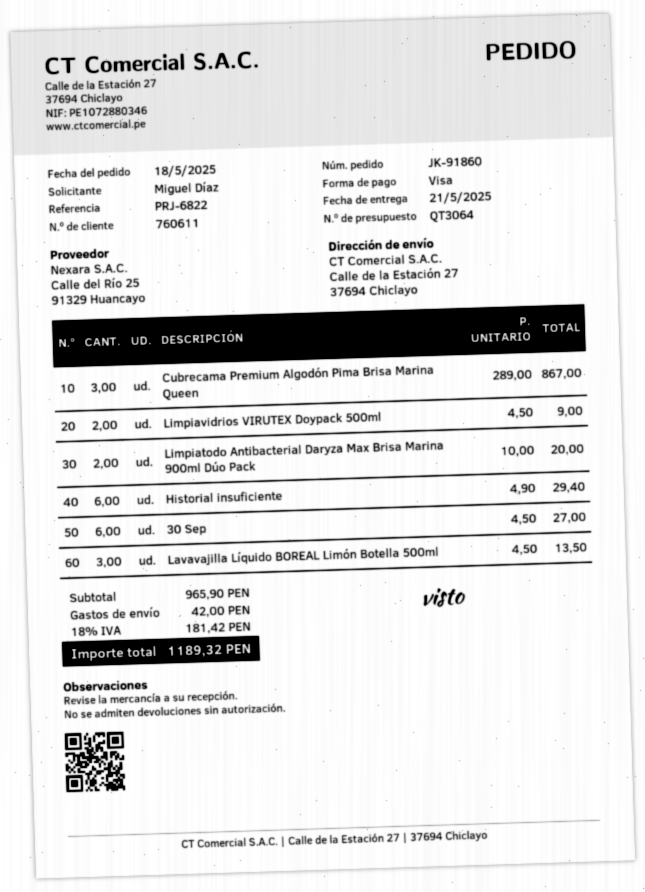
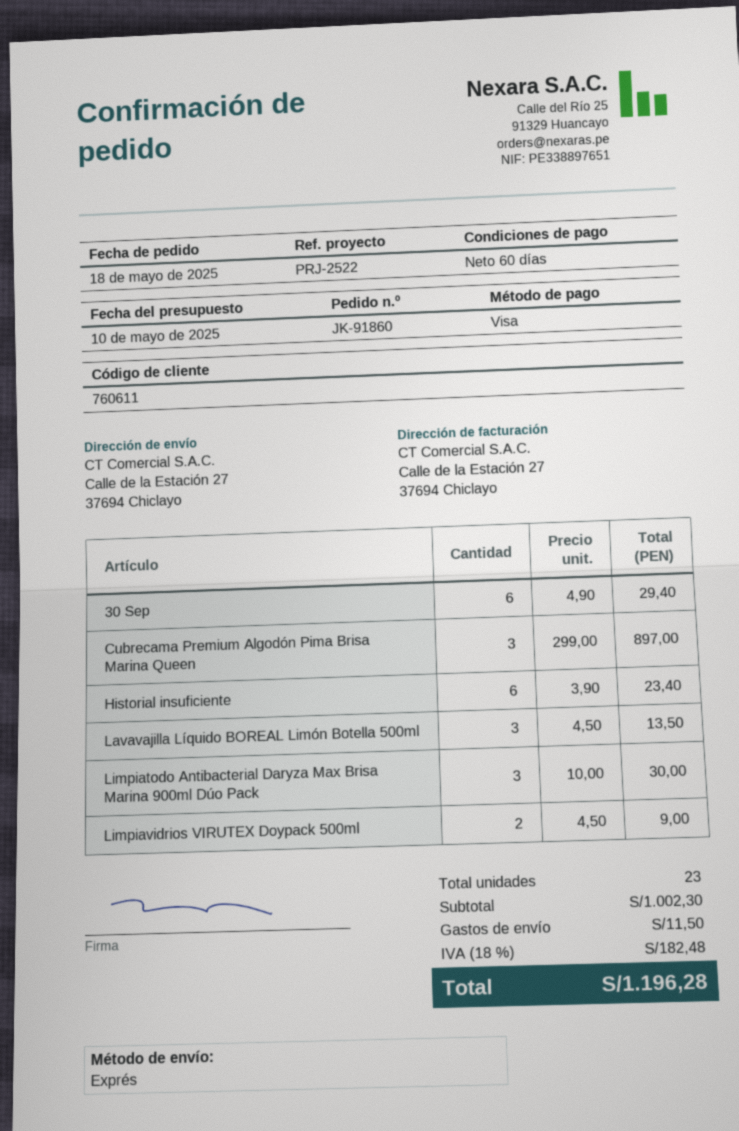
reference: PRJ-6822 -> PRJ-2522
Cubrecama Premium Algodón Pima Brisa Marina Queen: 3 x 289.00 = 867.00 -> 3 x 299.00 = 897.00
Limpiatodo Antibacterial Daryza Max Brisa Marina 900ml Dúo Pack: 2 x 10.00 = 20.00 -> 3 x 10.00 = 30.00
Historial insuficiente: 6 x 4.90 = 29.40 -> 6 x 3.90 = 23.40
30 Sep: 6 x 4.50 = 27.00 -> 6 x 4.90 = 29.40
subtotal: 965.90 -> 1002.30
shipping: 42.00 -> 11.50
tax: 18% = 181.42 -> 18% = 182.48
total: 1189.32 -> 1196.28

